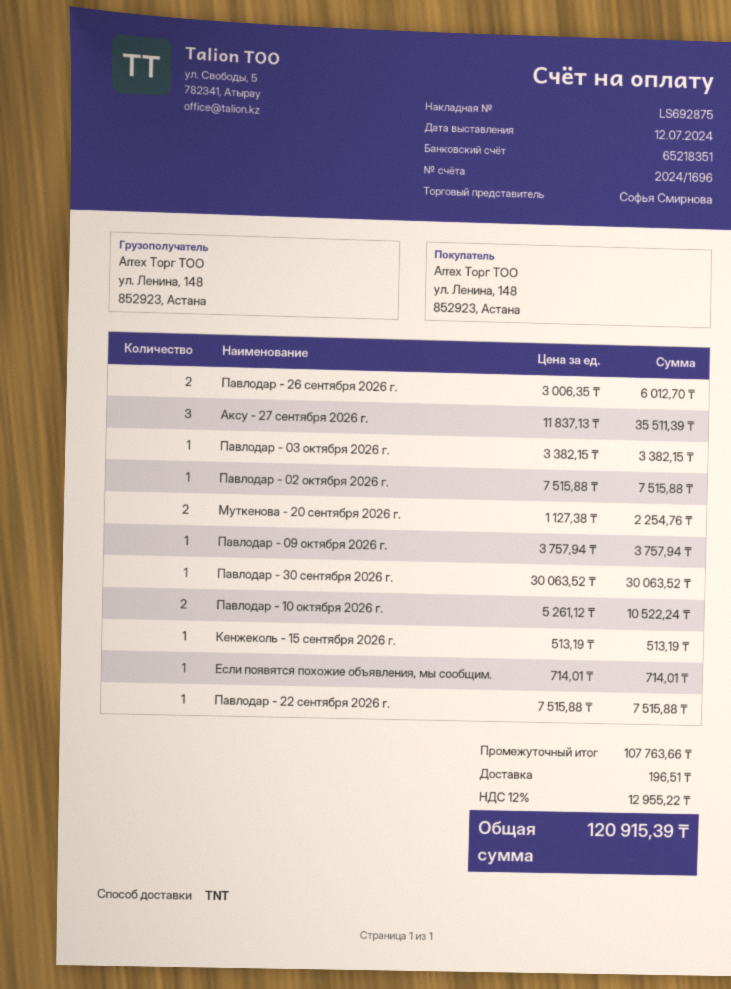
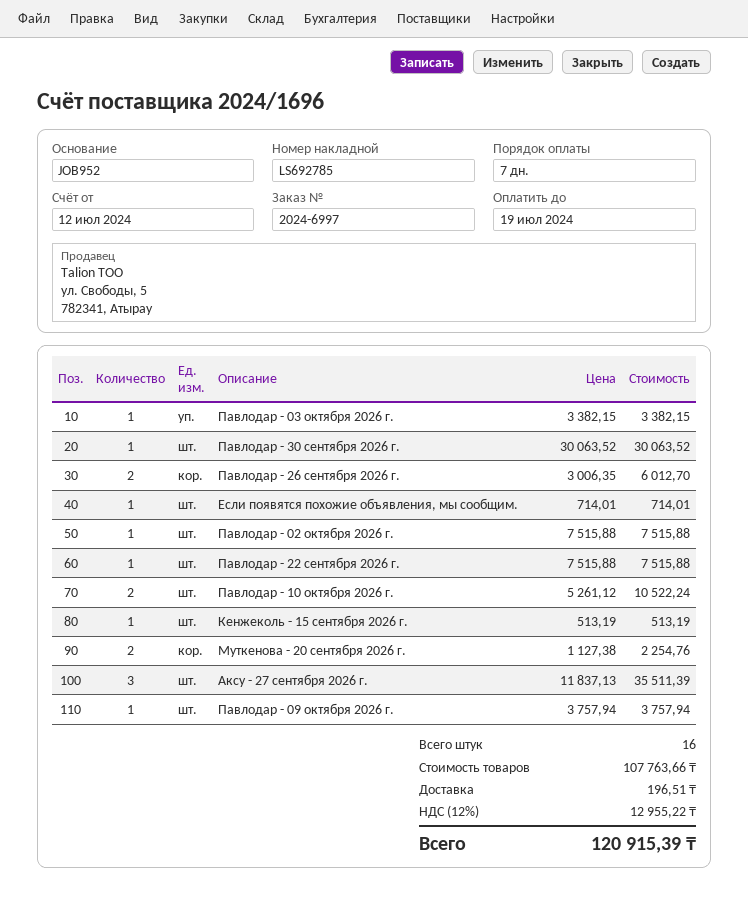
delivery note number: LS692875 -> LS692785

